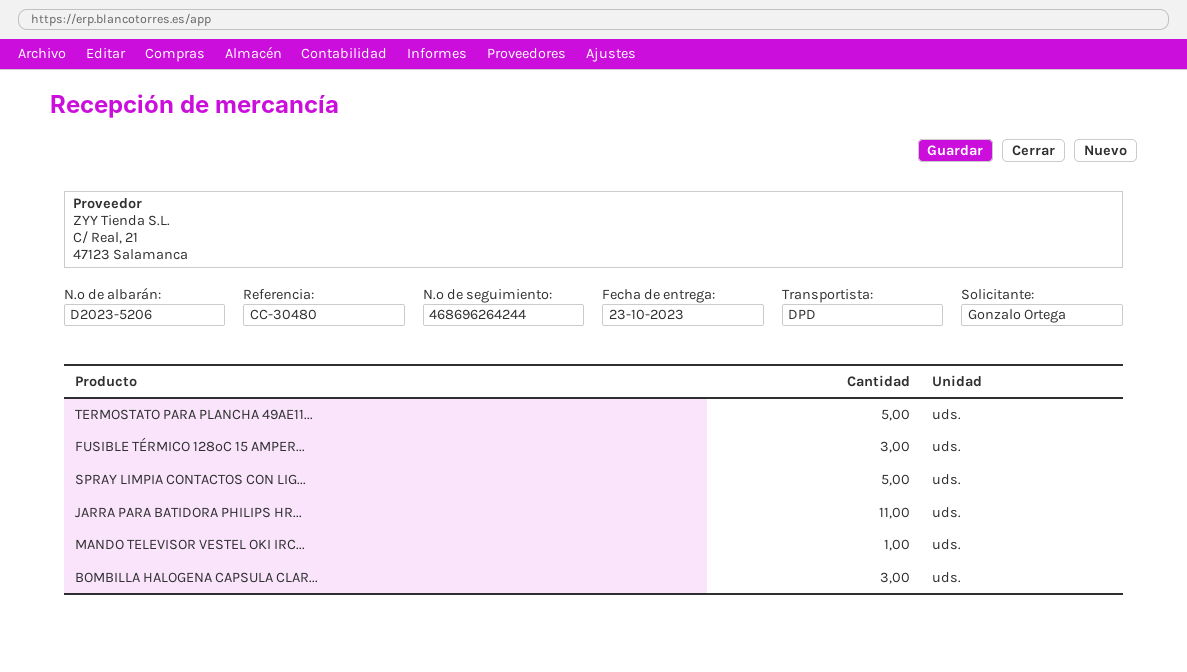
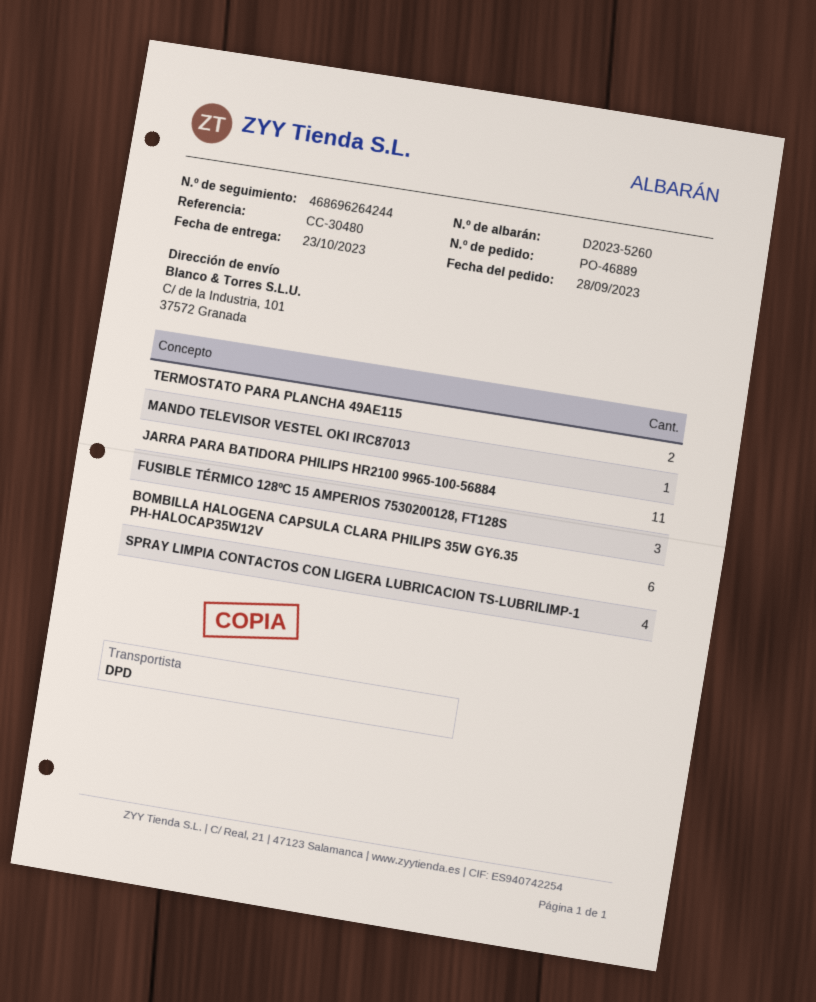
delivery note number: D2023-5206 -> D2023-5260
TERMOSTATO PARA PLANCHA 49AE11...: 5 -> 2
SPRAY LIMPIA CONTACTOS CON LIG...: 5 -> 4
BOMBILLA HALOGENA CAPSULA CLAR...: 3 -> 6

